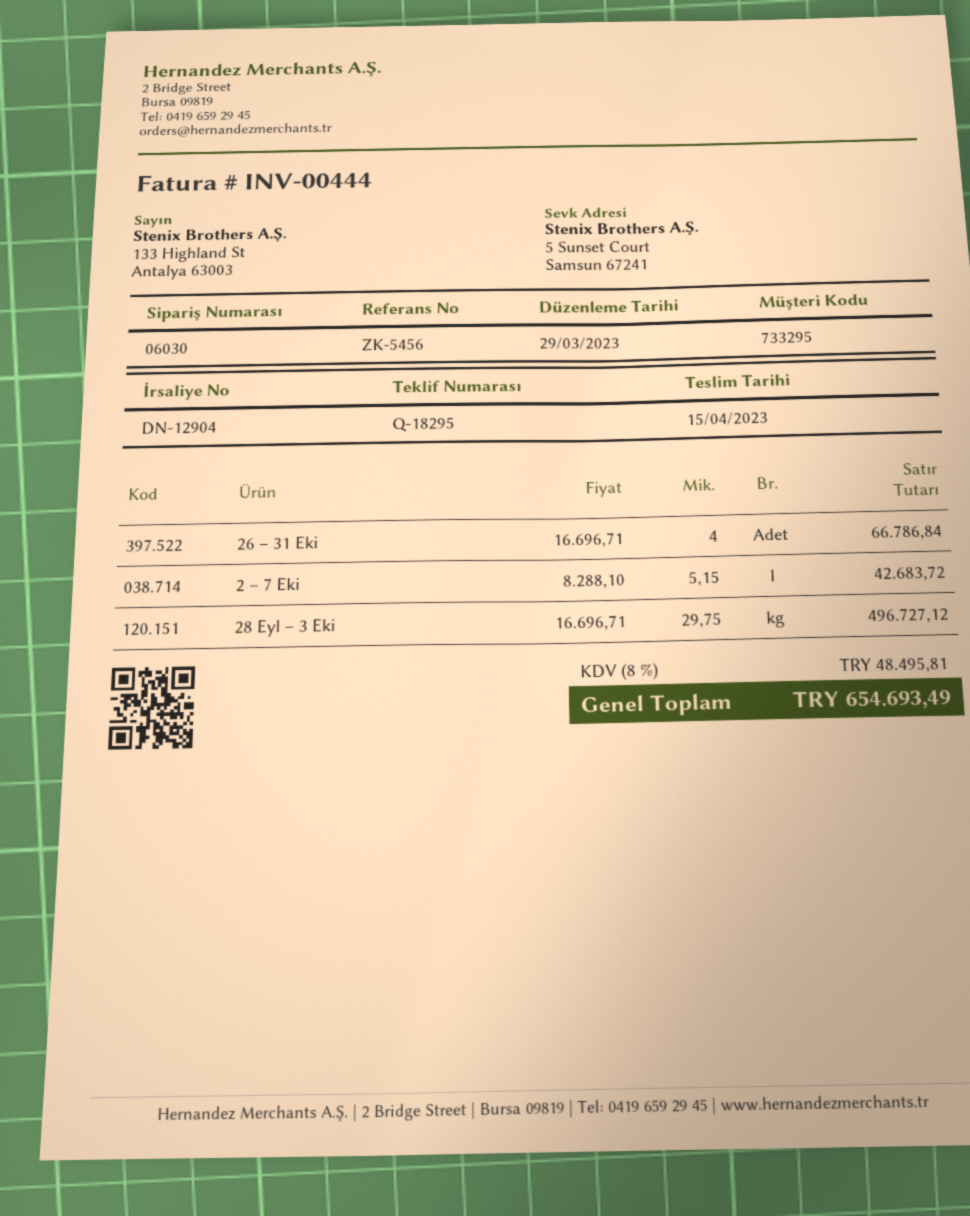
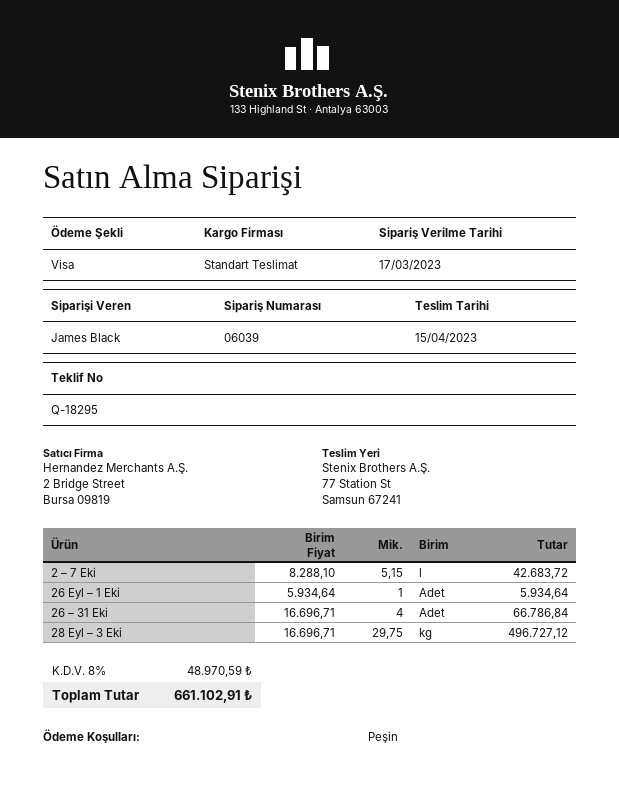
order number: 06030 -> 06039
ship to: 5 Sunset Court, Samsun 67241 -> 77 Station St, Samsun 67241
26 Eyl – 1 Eki: none -> 1 x 5934.64 = 5934.64
tax: 8% = 48495.81 -> 8% = 48970.59
total: 654693.49 -> 661102.91

